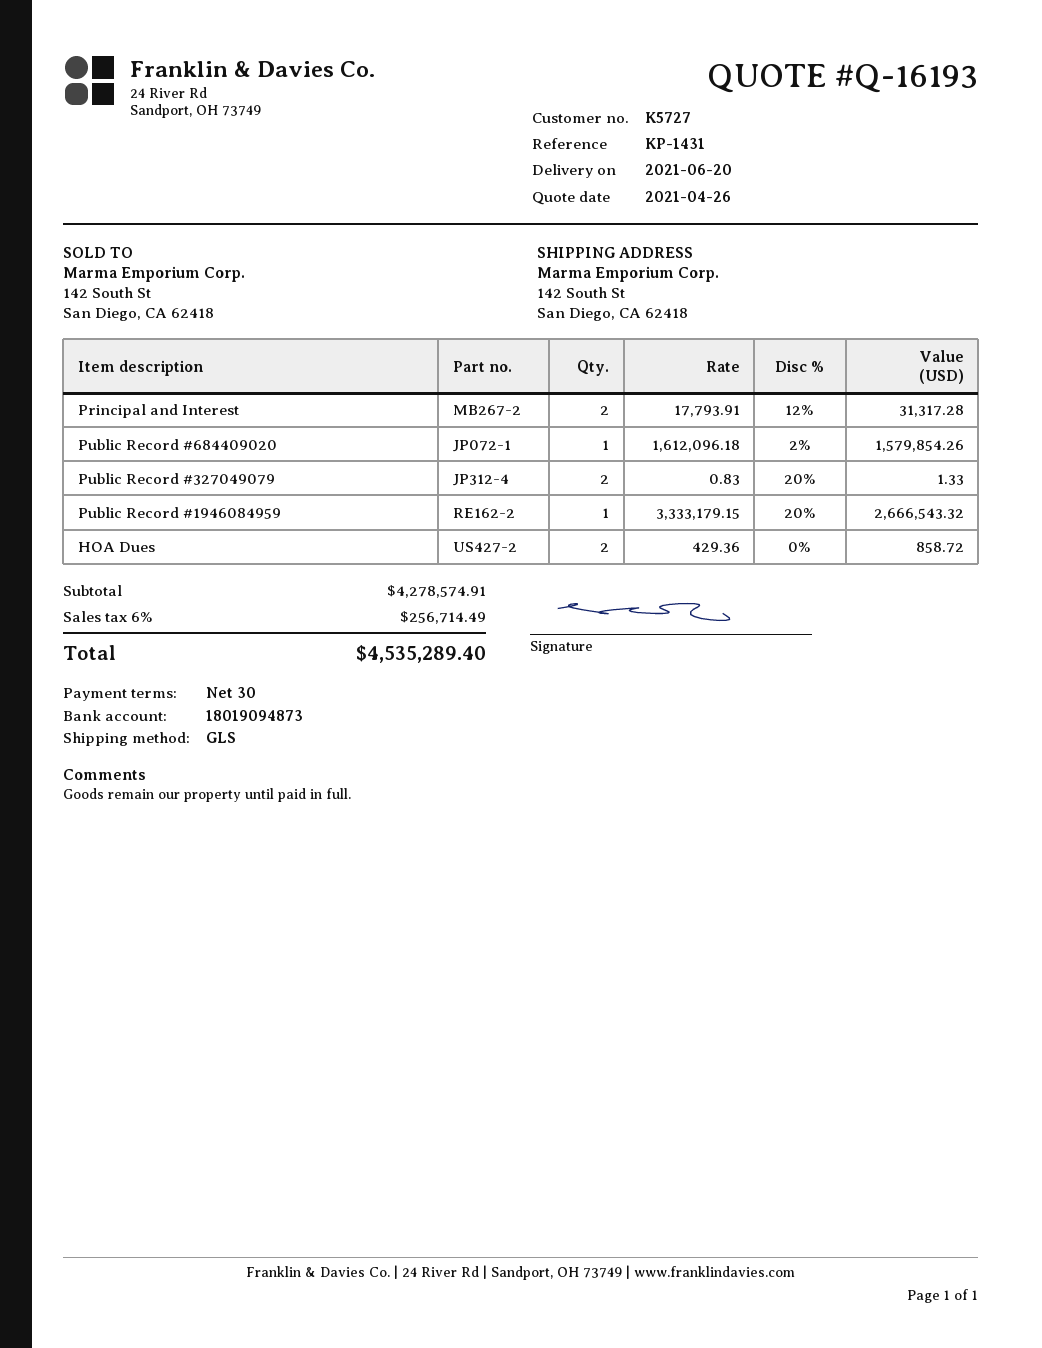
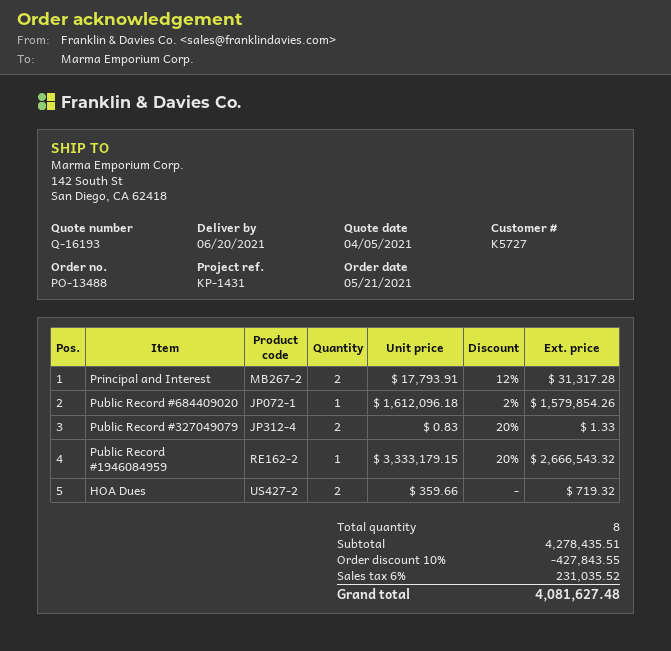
quote date: 2021-04-26 -> 2021-04-05
HOA Dues: 2 x 429.36 = 858.72 -> 2 x 359.66 = 719.32
subtotal: 4278574.91 -> 4278435.51
discount: none -> 10% = 427843.55
tax: 6% = 256714.49 -> 6% = 231035.52
total: 4535289.40 -> 4081627.48

